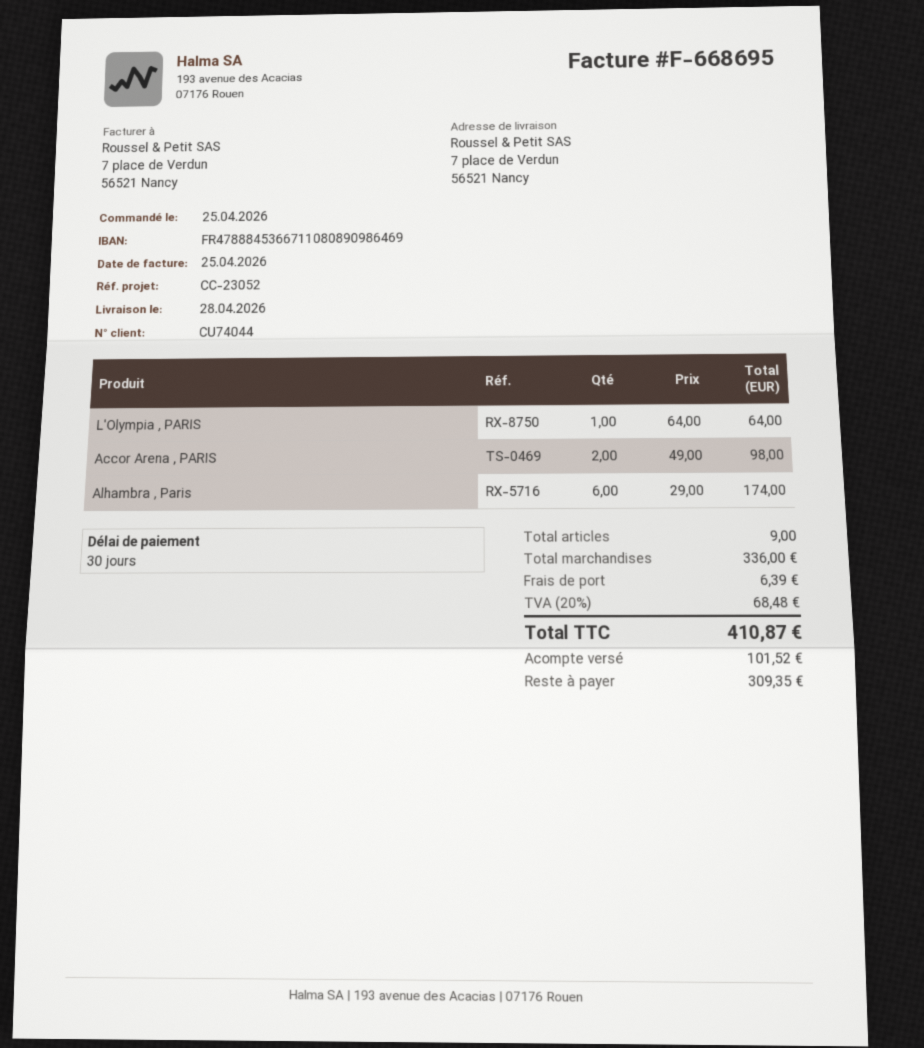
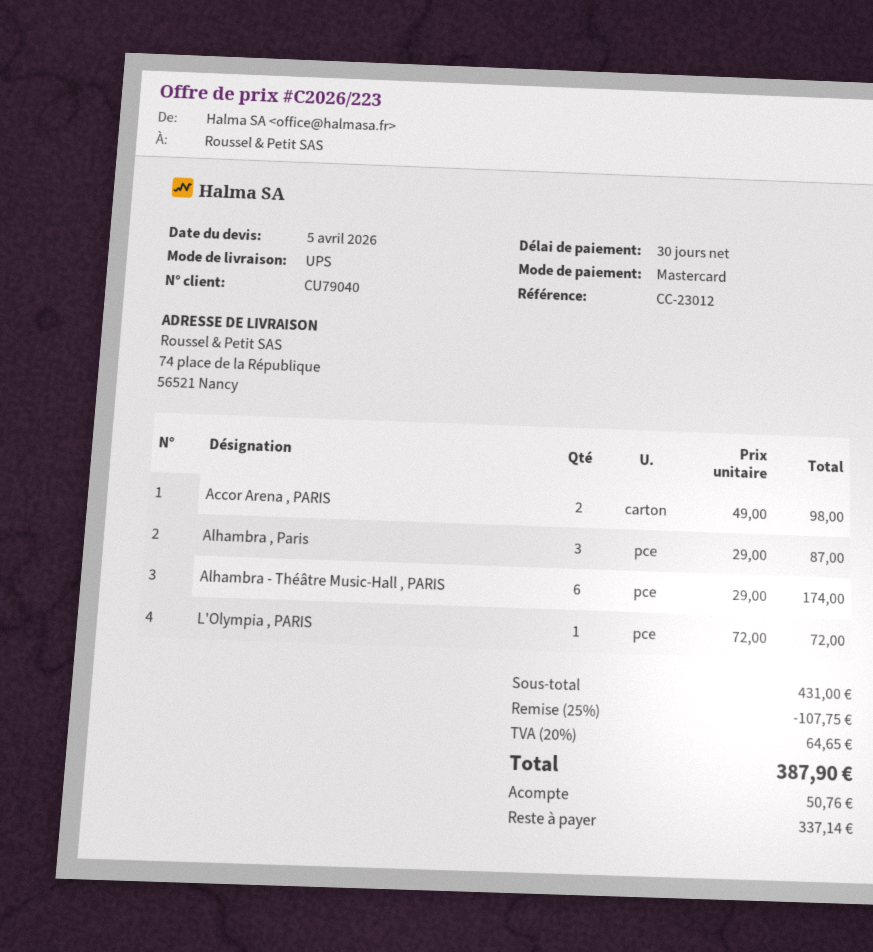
customer number: CU74044 -> CU79040
reference: CC-23052 -> CC-23012
ship to: 7 place de Verdun, 56521 Nancy -> 74 place de la République, 56521 Nancy
L'Olympia , PARIS: 1 x 64.00 = 64.00 -> 1 x 72.00 = 72.00
Alhambra , Paris: 6 x 29.00 = 174.00 -> 3 x 29.00 = 87.00
Alhambra - Théâtre Music-Hall , PARIS: none -> 6 x 29.00 = 174.00
subtotal: 336.00 -> 431.00
discount: none -> 25% = 107.75
shipping: 6.39 -> none
tax: 20% = 68.48 -> 20% = 64.65
total: 410.87 -> 387.90
deposit: 101.52 -> 50.76
balance: 309.35 -> 337.14

